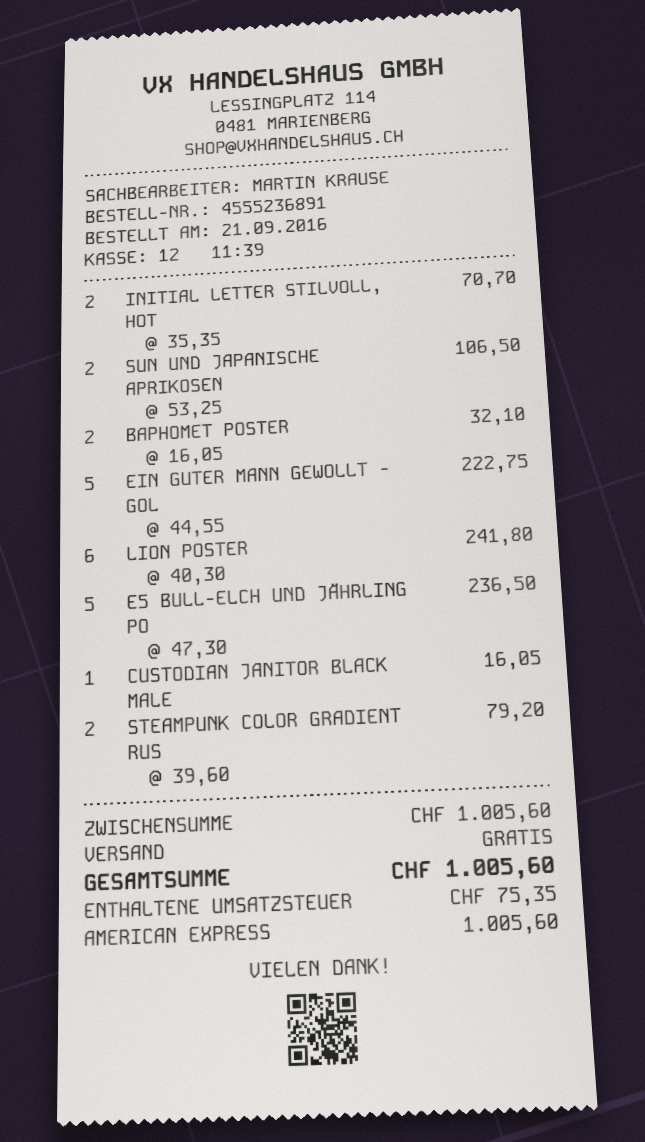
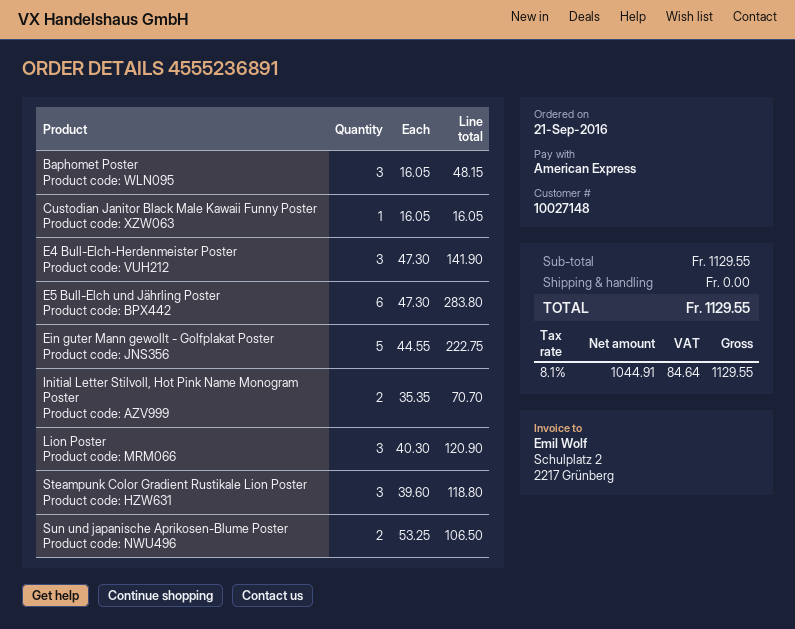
BAPHOMET POSTER: 2 x 16.05 = 32.10 -> 3 x 16.05 = 48.15
LION POSTER: 6 x 40.30 = 241.80 -> 3 x 40.30 = 120.90
E5 BULL-ELCH UND JÄHRLING PO: 5 x 47.30 = 236.50 -> 6 x 47.30 = 283.80
STEAMPUNK COLOR GRADIENT RUS: 2 x 39.60 = 79.20 -> 3 x 39.60 = 118.80
E4 Bull-Elch-Herdenmeister Poster: none -> 3 x 47.30 = 141.90
subtotal: 1005.60 -> 1129.55
tax: 75.35 -> 84.64
total: 1005.60 -> 1129.55

